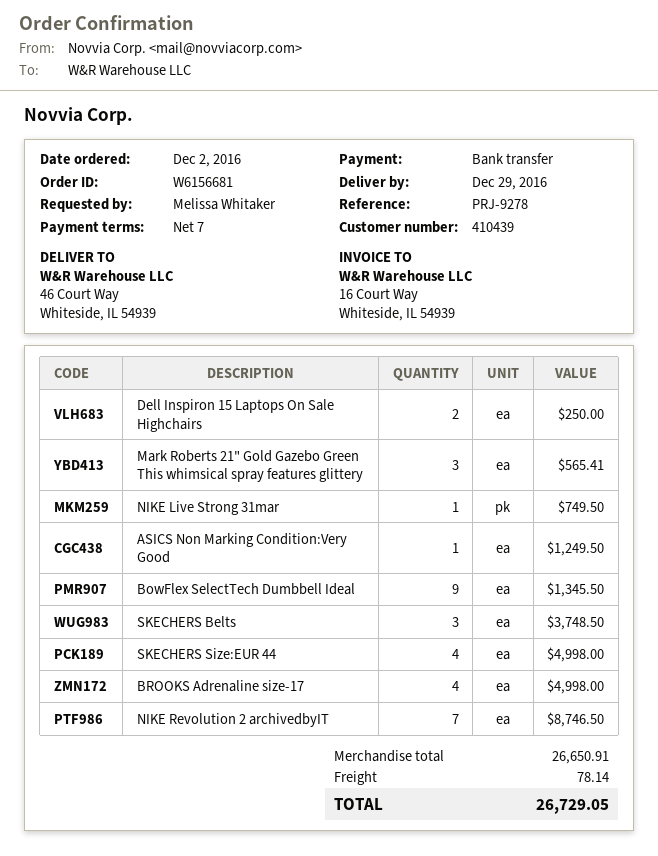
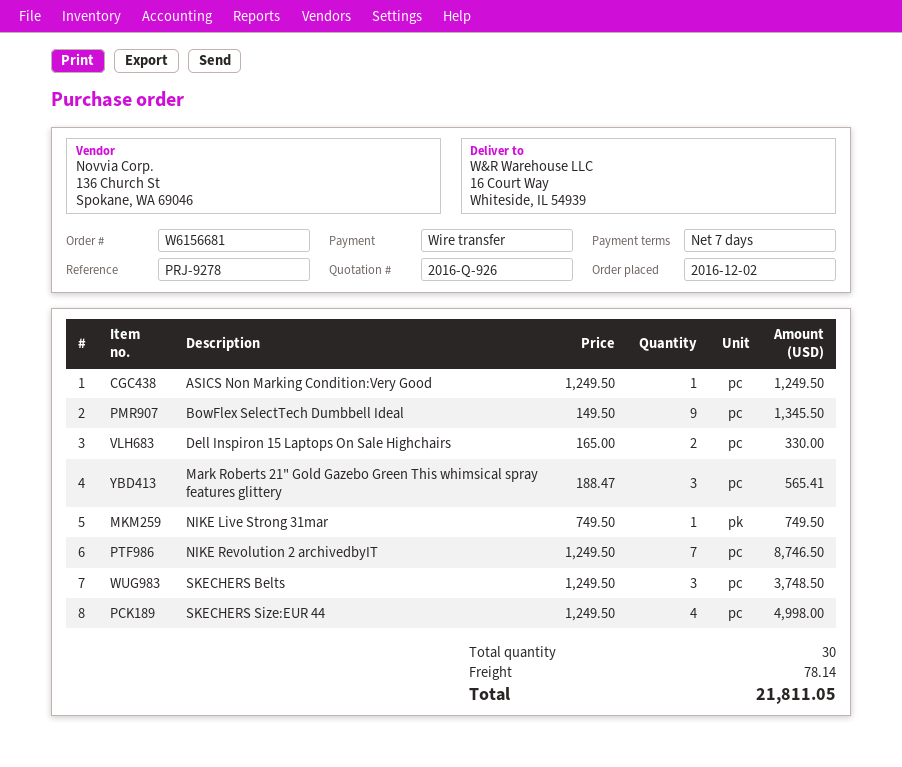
ship to: 46 Court Way, Whiteside, IL 54939 -> 16 Court Way, Whiteside, IL 54939
Dell Inspiron 15 Laptops On Sale Highchairs: 2 for 250.00 -> 2 for 330.00
BROOKS Adrenaline size-17: 4 for 4998.00 -> none
total: 26729.05 -> 21811.05

